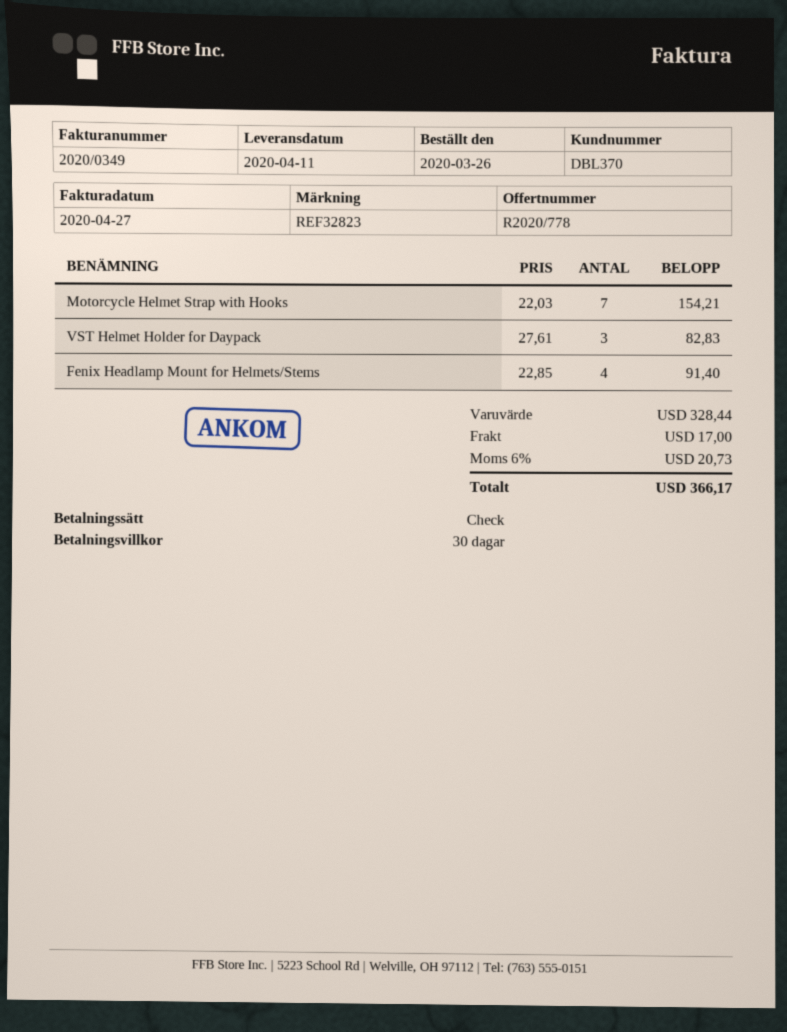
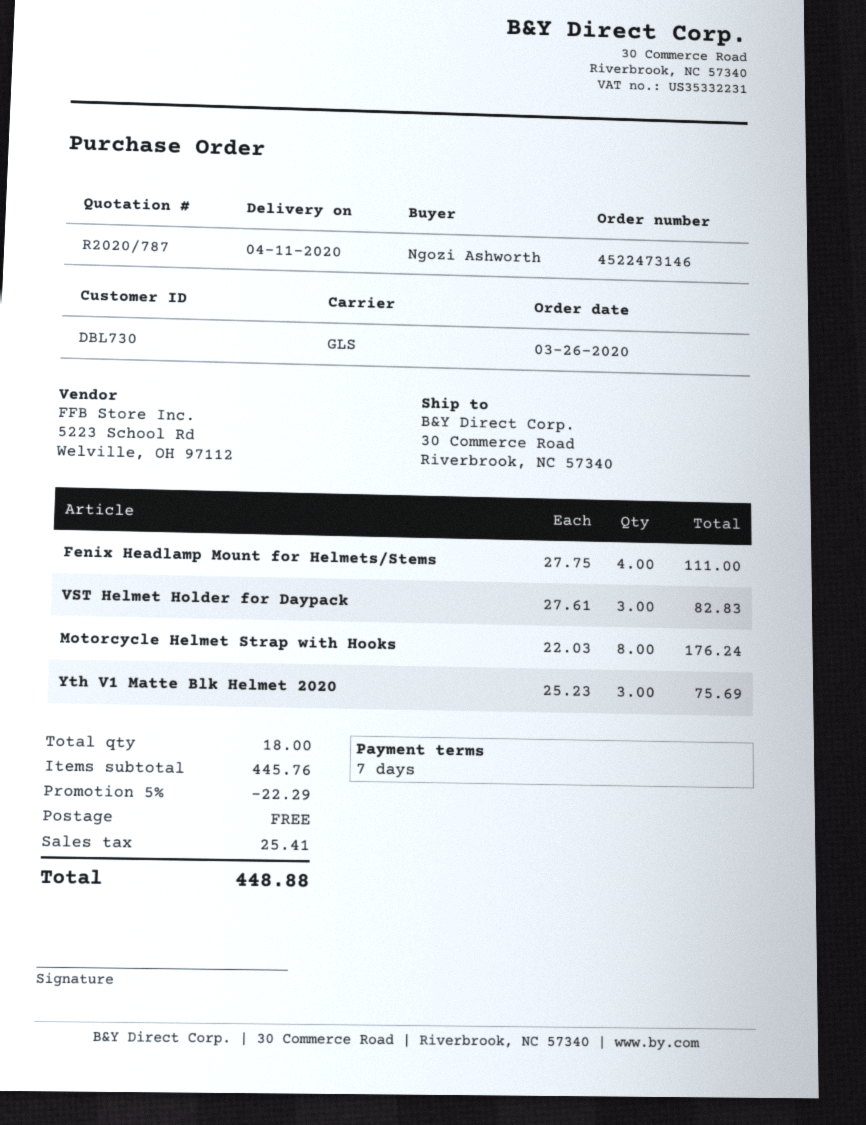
quote number: R2020/778 -> R2020/787
payment terms: 30 days -> 7 days
customer number: DBL370 -> DBL730
Motorcycle Helmet Strap with Hooks: 7 x 22.03 = 154.21 -> 8 x 22.03 = 176.24
Fenix Headlamp Mount for Helmets/Stems: 4 x 22.85 = 91.40 -> 4 x 27.75 = 111.00
Yth V1 Matte Blk Helmet 2020: none -> 3 x 25.23 = 75.69
subtotal: 328.44 -> 445.76
discount: none -> 5% = 22.29
shipping: 17.00 -> 0.00
tax: 20.73 -> 25.41
total: 366.17 -> 448.88

